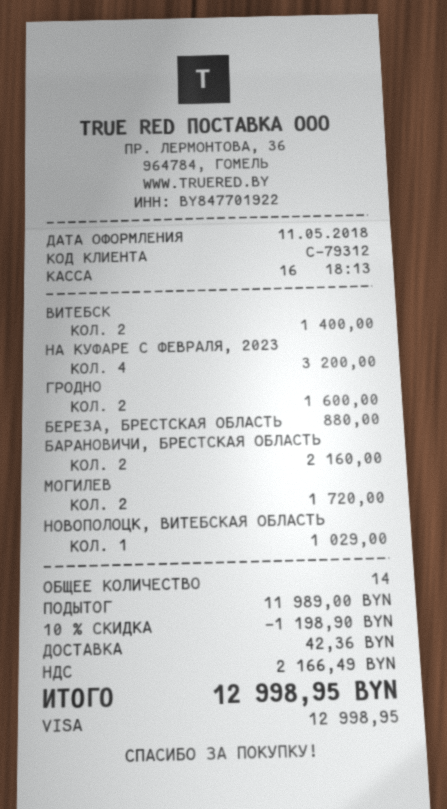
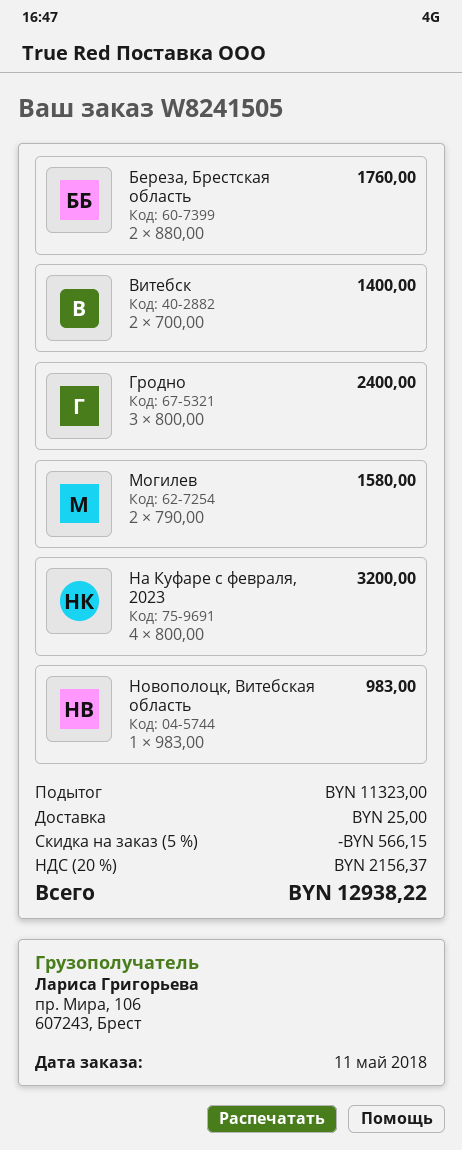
ГРОДНО: 2 for 1600.00 -> 3 for 2400.00
БЕРЕЗА, БРЕСТСКАЯ ОБЛАСТЬ: 1 for 880.00 -> 2 for 1760.00
БАРАНОВИЧИ, БРЕСТСКАЯ ОБЛАСТЬ: 2 for 2160.00 -> none
МОГИЛЕВ: 2 for 1720.00 -> 2 for 1580.00
НОВОПОЛОЦК, ВИТЕБСКАЯ ОБЛАСТЬ: 1 for 1029.00 -> 1 for 983.00
subtotal: 11989.00 -> 11323.00
discount: 10% = 1198.90 -> 5% = 566.15
shipping: 42.36 -> 25.00
tax: 2166.49 -> 2156.37
total: 12998.95 -> 12938.22

